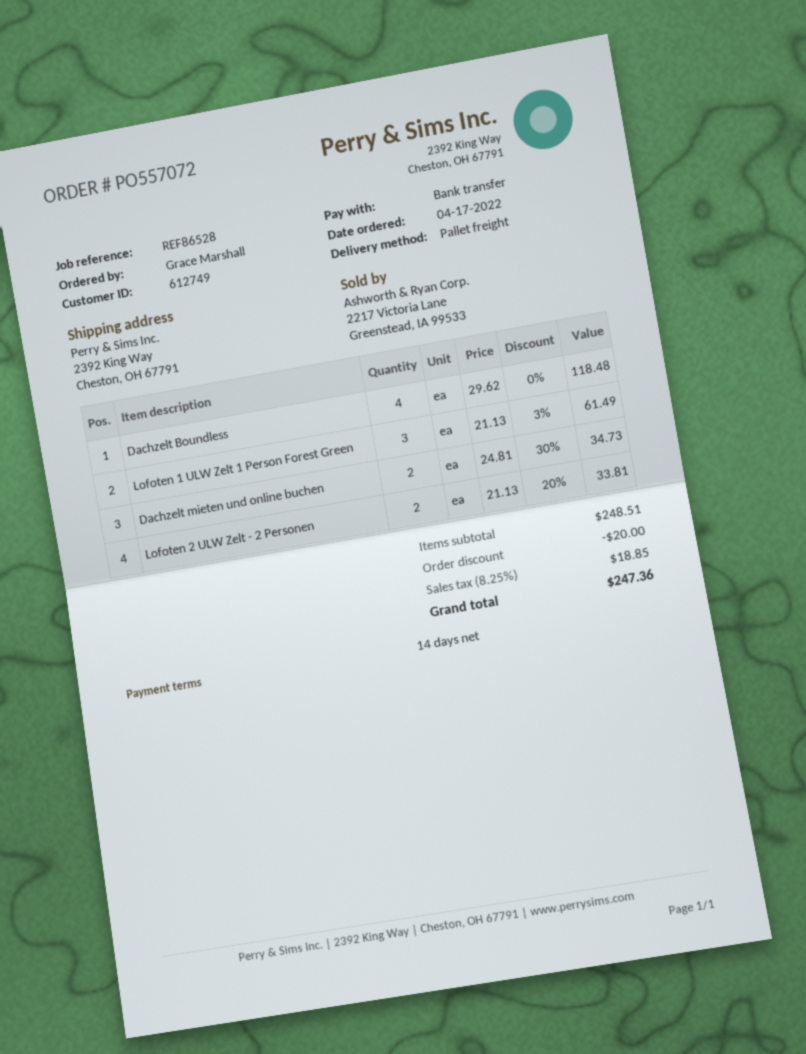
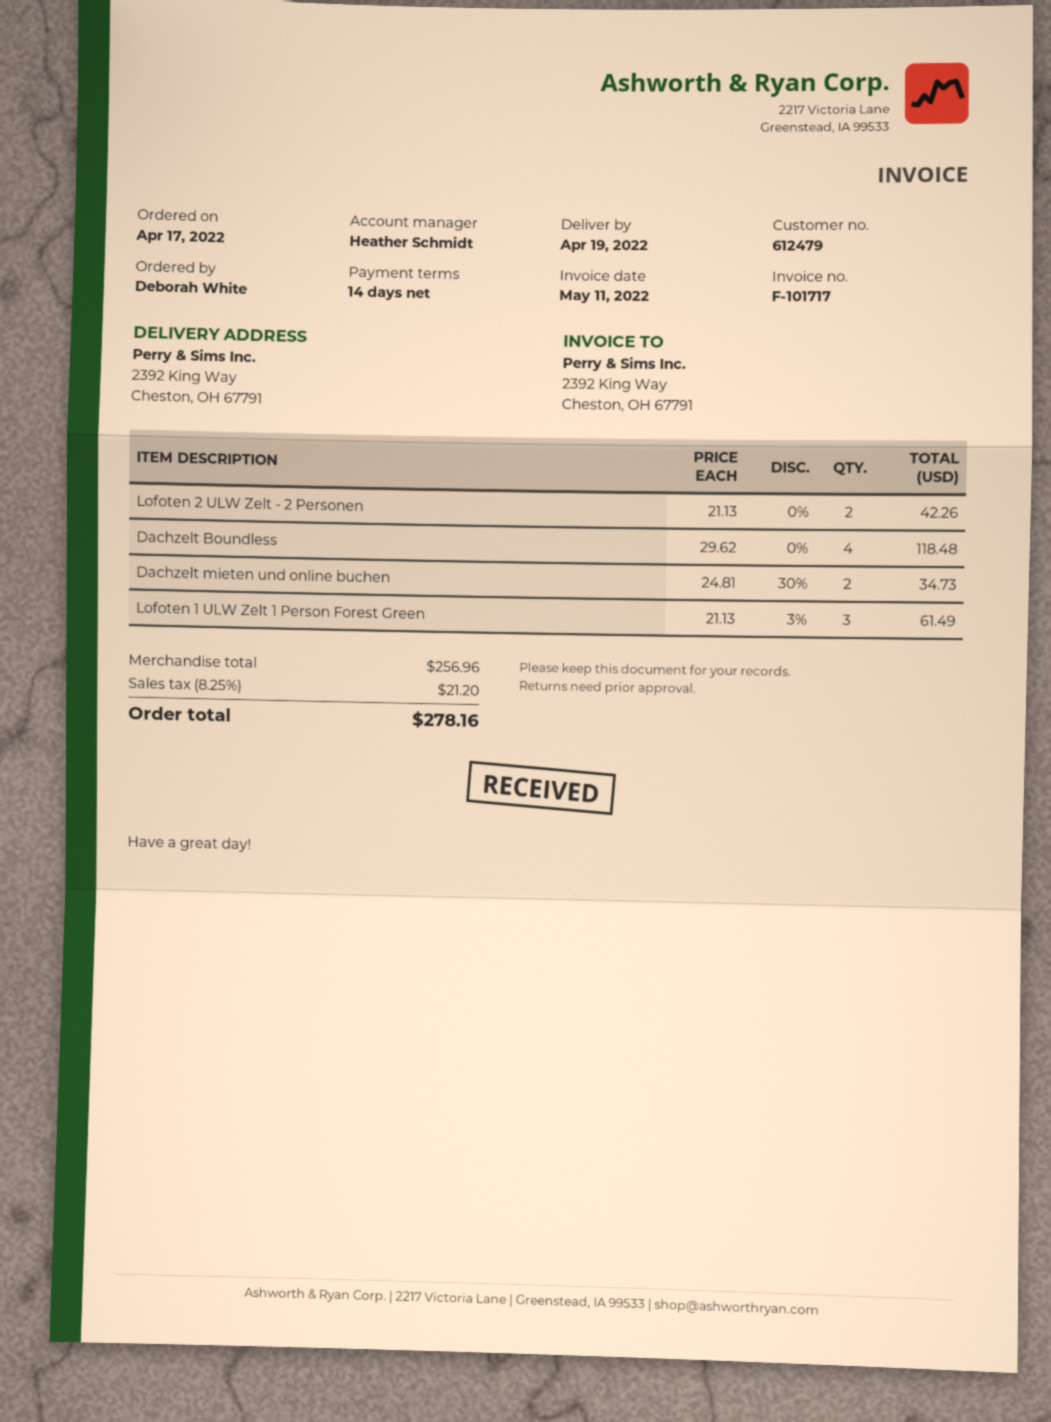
customer number: 612749 -> 612479
ordered by: Grace Marshall -> Deborah White
Lofoten 2 ULW Zelt - 2 Personen: 2 x 21.13 - 20% = 33.81 -> 2 x 21.13 = 42.26
subtotal: 248.51 -> 256.96
discount: 20.00 -> none
tax: 8.25% = 18.85 -> 8.25% = 21.20
total: 247.36 -> 278.16

